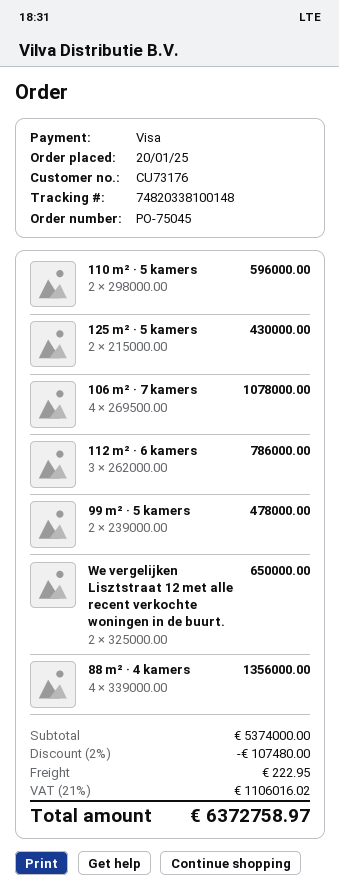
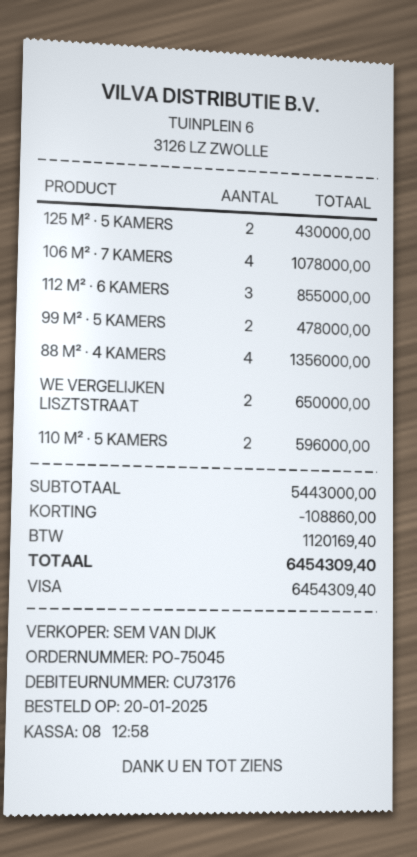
112 m² · 6 kamers: 3 for 786000.00 -> 3 for 855000.00
subtotal: 5374000.00 -> 5443000.00
discount: 107480.00 -> 108860.00
shipping: 222.95 -> none
tax: 1106016.02 -> 1120169.40
total: 6372758.97 -> 6454309.40

